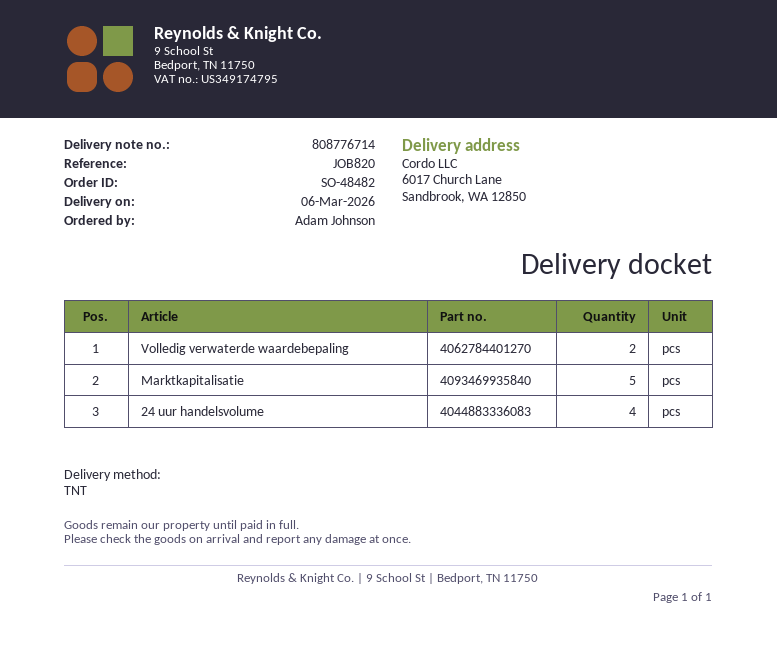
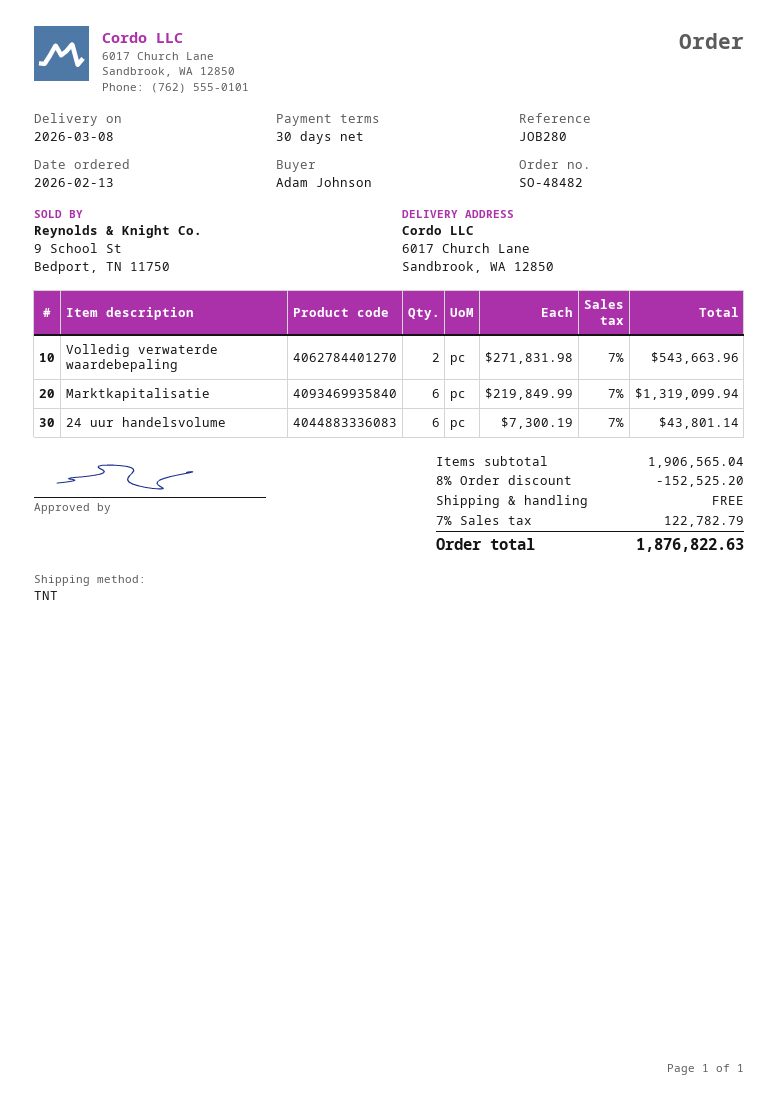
delivery date: 2026-03-06 -> 2026-03-08
reference: JOB820 -> JOB280
Marktkapitalisatie: 5 -> 6
24 uur handelsvolume: 4 -> 6

